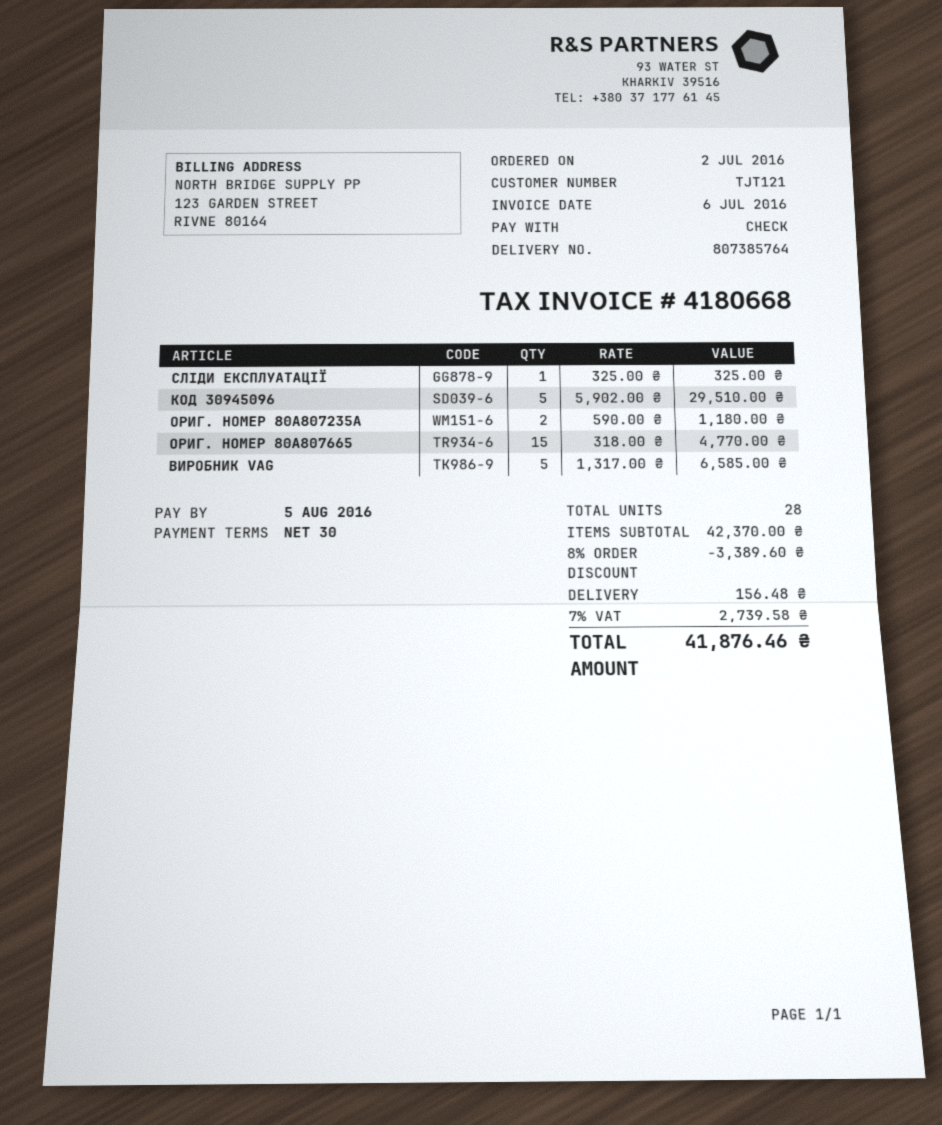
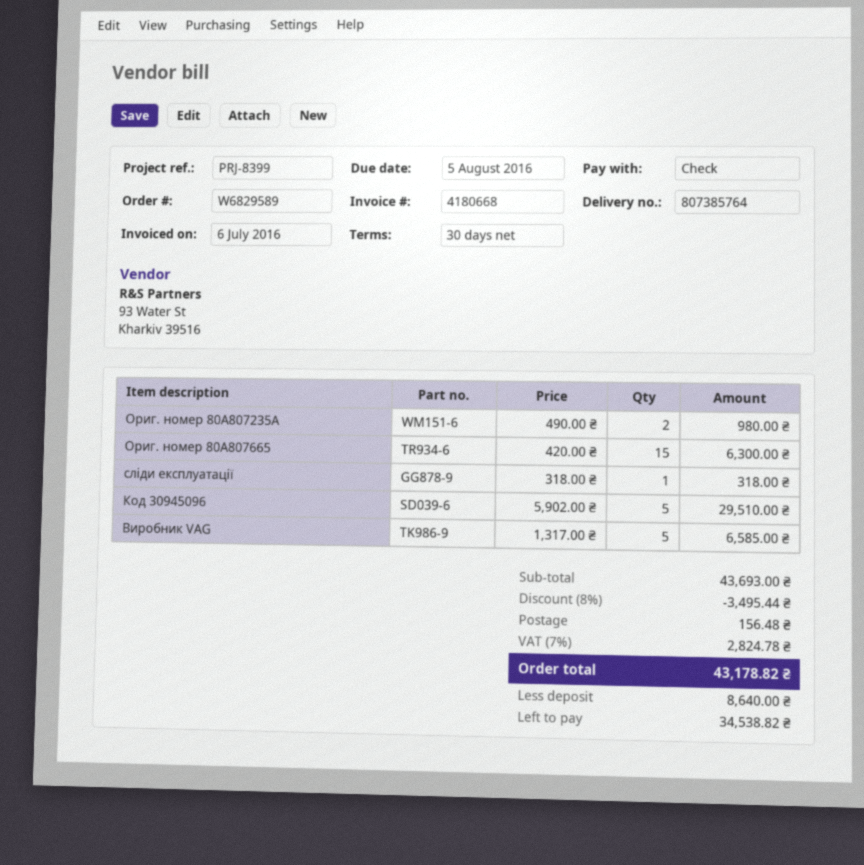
СЛІДИ ЕКСПЛУАТАЦІЇ: 1 x 325.00 = 325.00 -> 1 x 318.00 = 318.00
ОРИГ. НОМЕР 80A807235A: 2 x 590.00 = 1180.00 -> 2 x 490.00 = 980.00
ОРИГ. НОМЕР 80A807665: 15 x 318.00 = 4770.00 -> 15 x 420.00 = 6300.00
subtotal: 42370.00 -> 43693.00
discount: 8% = 3389.60 -> 8% = 3495.44
tax: 7% = 2739.58 -> 7% = 2824.78
total: 41876.46 -> 43178.82

